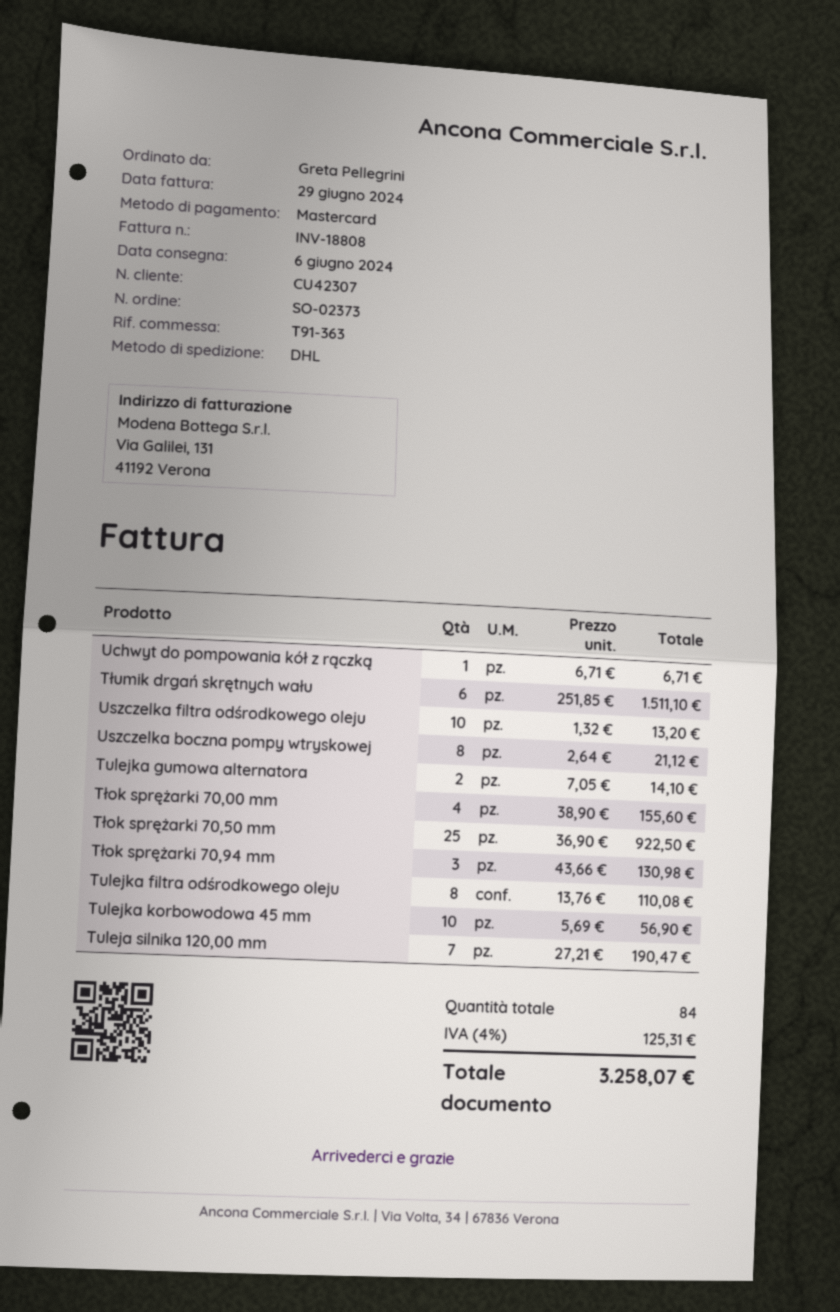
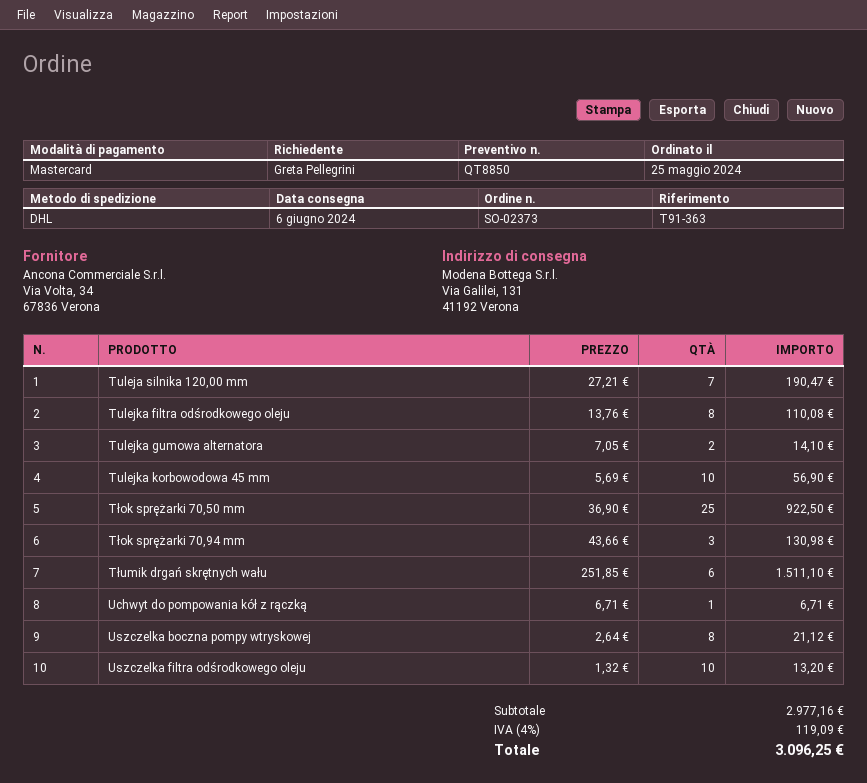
Tłok sprężarki 70,00 mm: 4 x 38.90 = 155.60 -> none
tax: 4% = 125.31 -> 4% = 119.09
total: 3258.07 -> 3096.25

